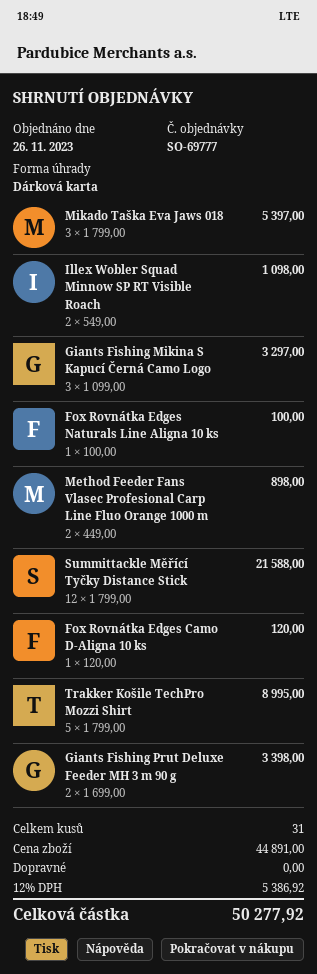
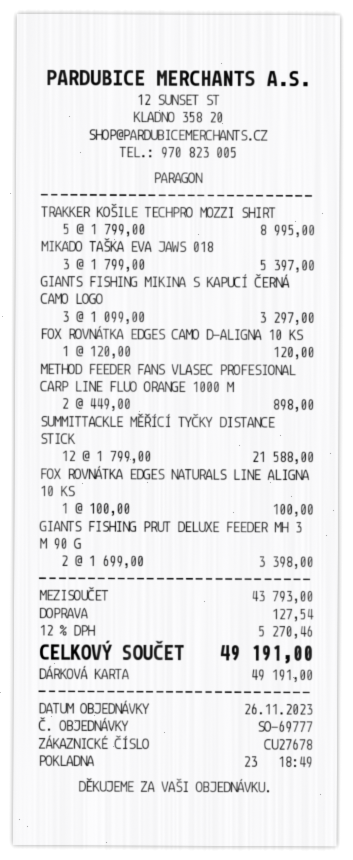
Illex Wobler Squad Minnow SP RT Visible Roach: 2 x 549.00 = 1098.00 -> none
subtotal: 44891.00 -> 43793.00
shipping: 0.00 -> 127.54
tax: 12% = 5386.92 -> 12% = 5270.46
total: 50277.92 -> 49191.00

